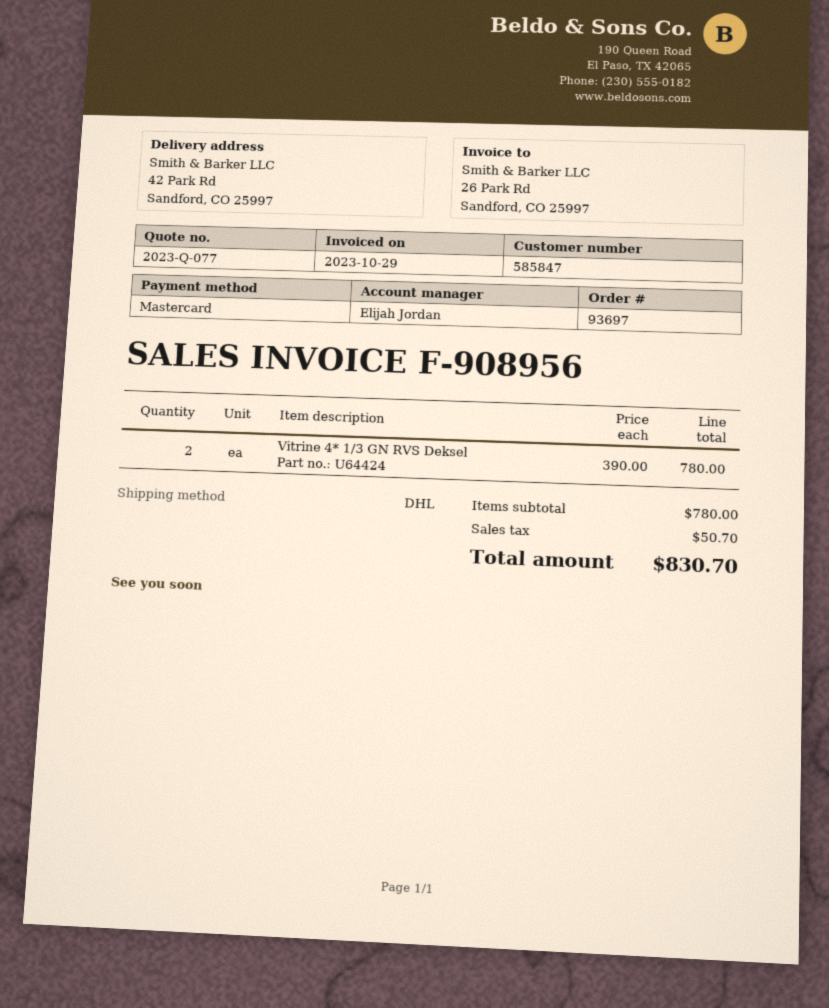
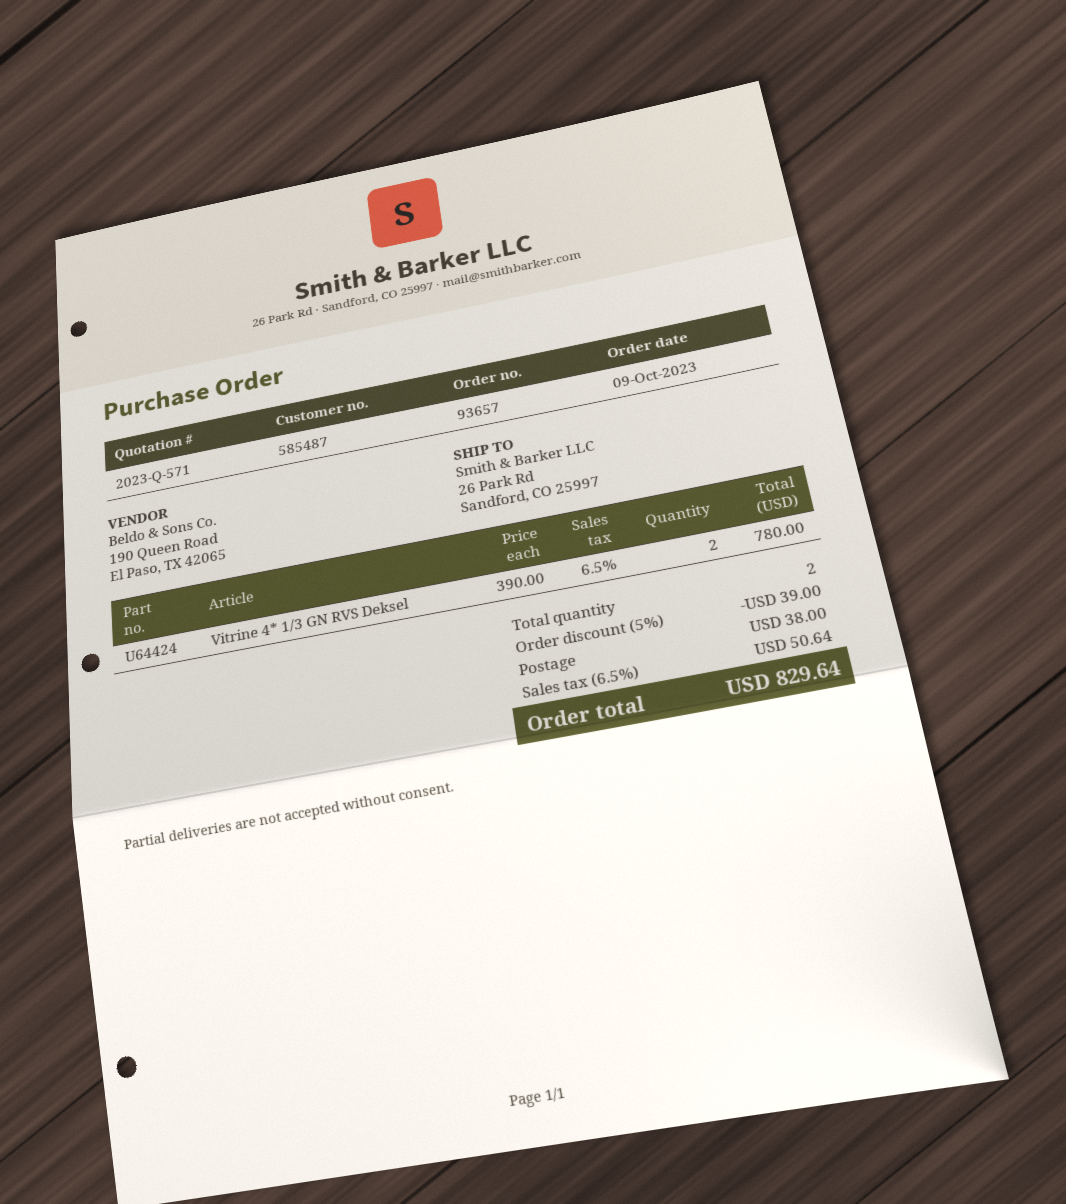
quote number: 2023-Q-077 -> 2023-Q-571
order number: 93697 -> 93657
customer number: 585847 -> 585487
ship to: 42 Park Rd, Sandford, CO 25997 -> 26 Park Rd, Sandford, CO 25997
discount: none -> 5% = 39.00
shipping: none -> 38.00
tax: 50.70 -> 50.64
total: 830.70 -> 829.64

